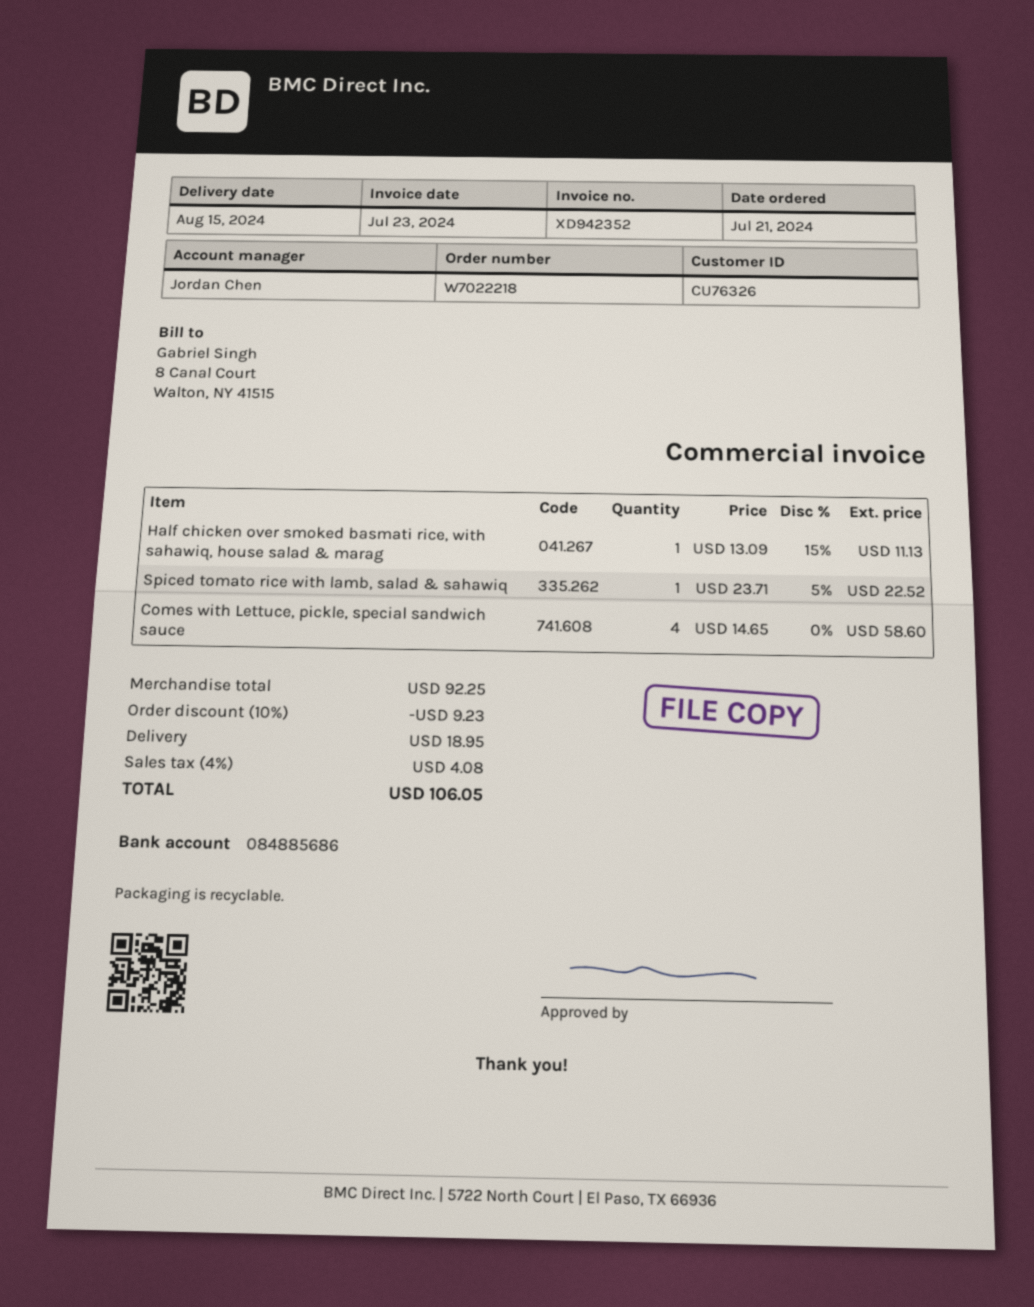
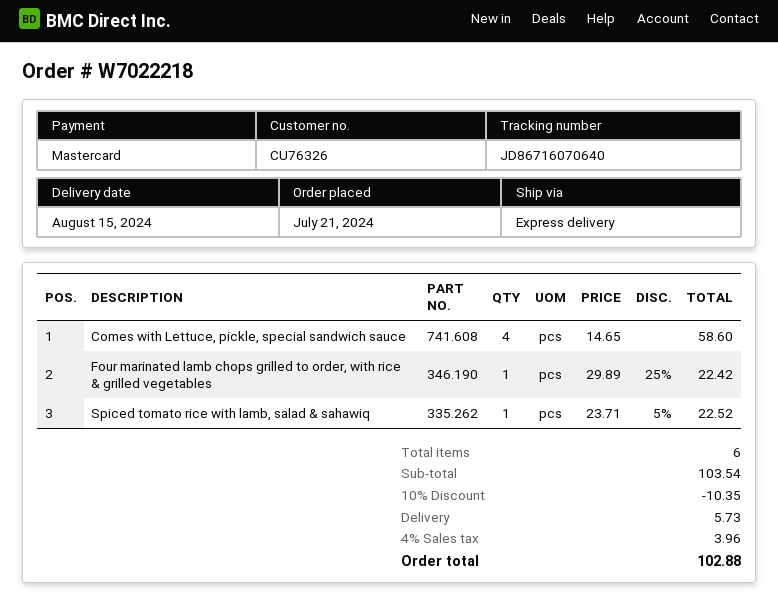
Half chicken over smoked basmati rice, with sahawiq, house salad & marag: 1 x 13.09 - 15% = 11.13 -> none
Four marinated lamb chops grilled to order, with rice & grilled vegetables: none -> 1 x 29.89 - 25% = 22.42
subtotal: 92.25 -> 103.54
discount: 10% = 9.23 -> 10% = 10.35
shipping: 18.95 -> 5.73
tax: 4% = 4.08 -> 4% = 3.96
total: 106.05 -> 102.88

